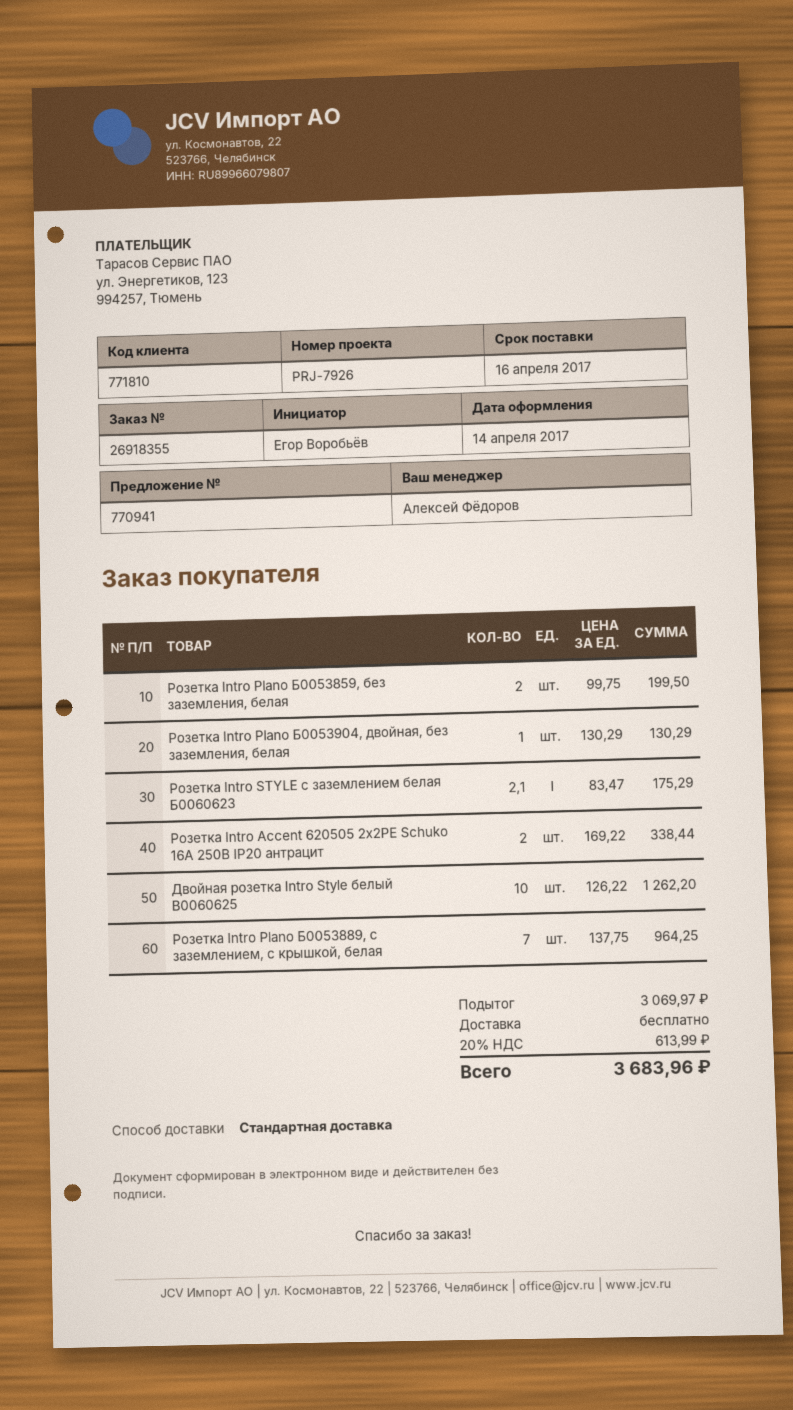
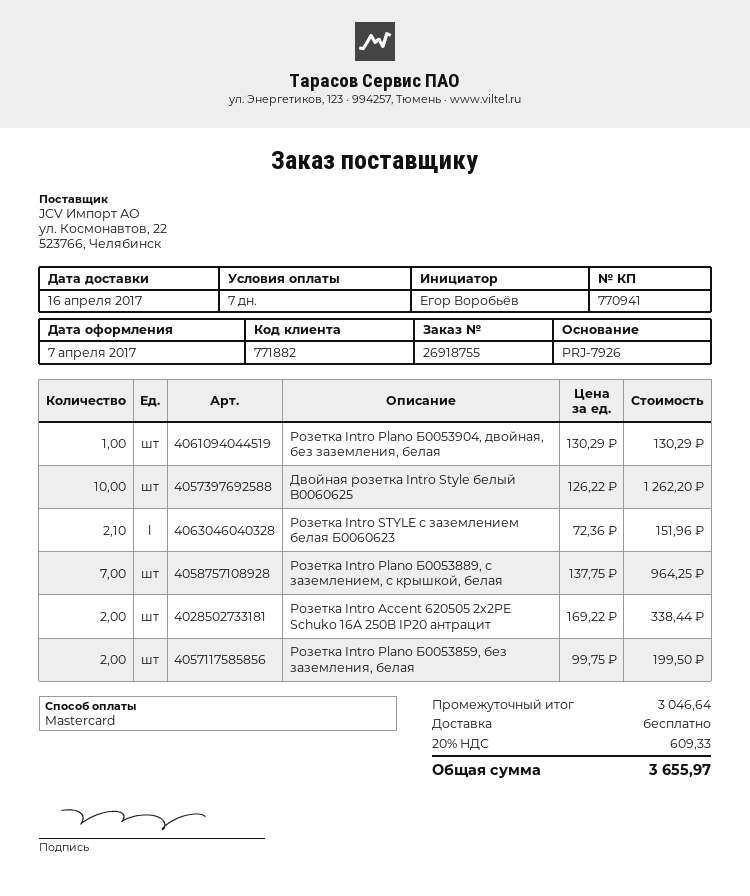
order number: 26918355 -> 26918755
order date: 2017-04-14 -> 2017-04-07
customer number: 771810 -> 771882
Розетка Intro STYLE с заземлением белая Б0060623: 2.1 x 83.47 = 175.29 -> 2.1 x 72.36 = 151.96
subtotal: 3069.97 -> 3046.64
tax: 20% = 613.99 -> 20% = 609.33
total: 3683.96 -> 3655.97

